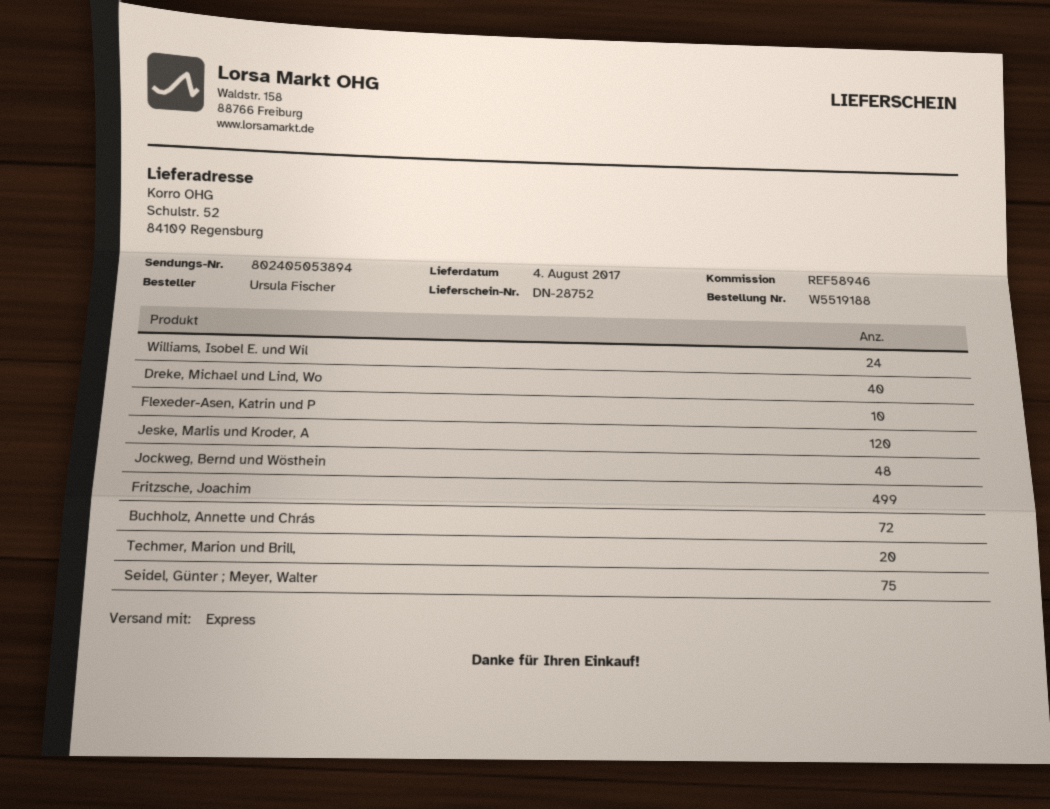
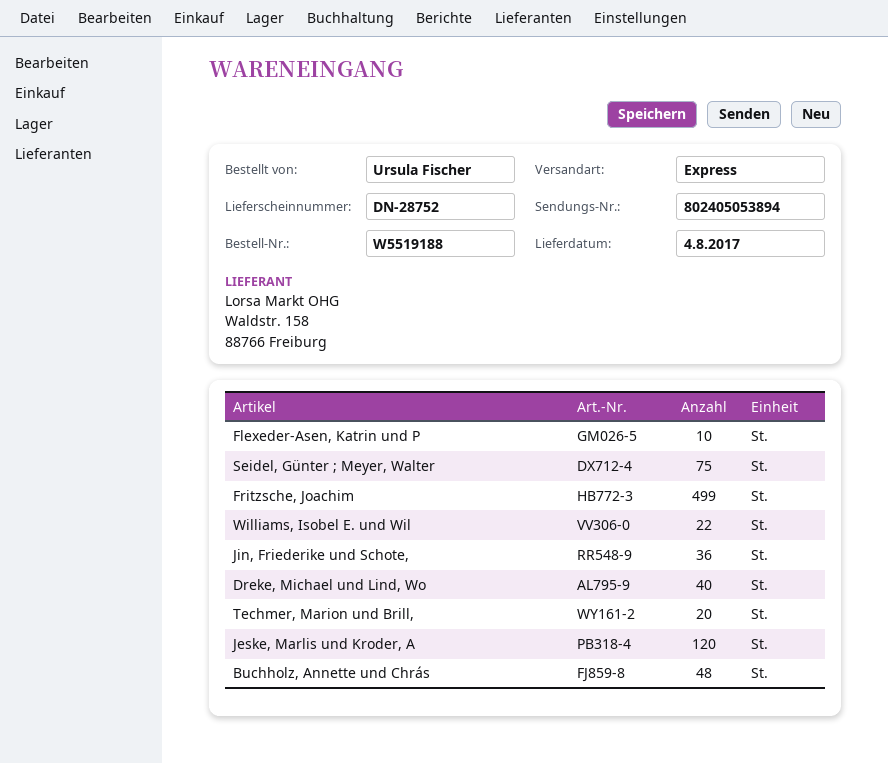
Williams, Isobel E. und Wil: 24 -> 22
Jockweg, Bernd und Wösthein: 48 -> none
Buchholz, Annette und Chrás: 72 -> 48
Jin, Friederike und Schote,: none -> 36

